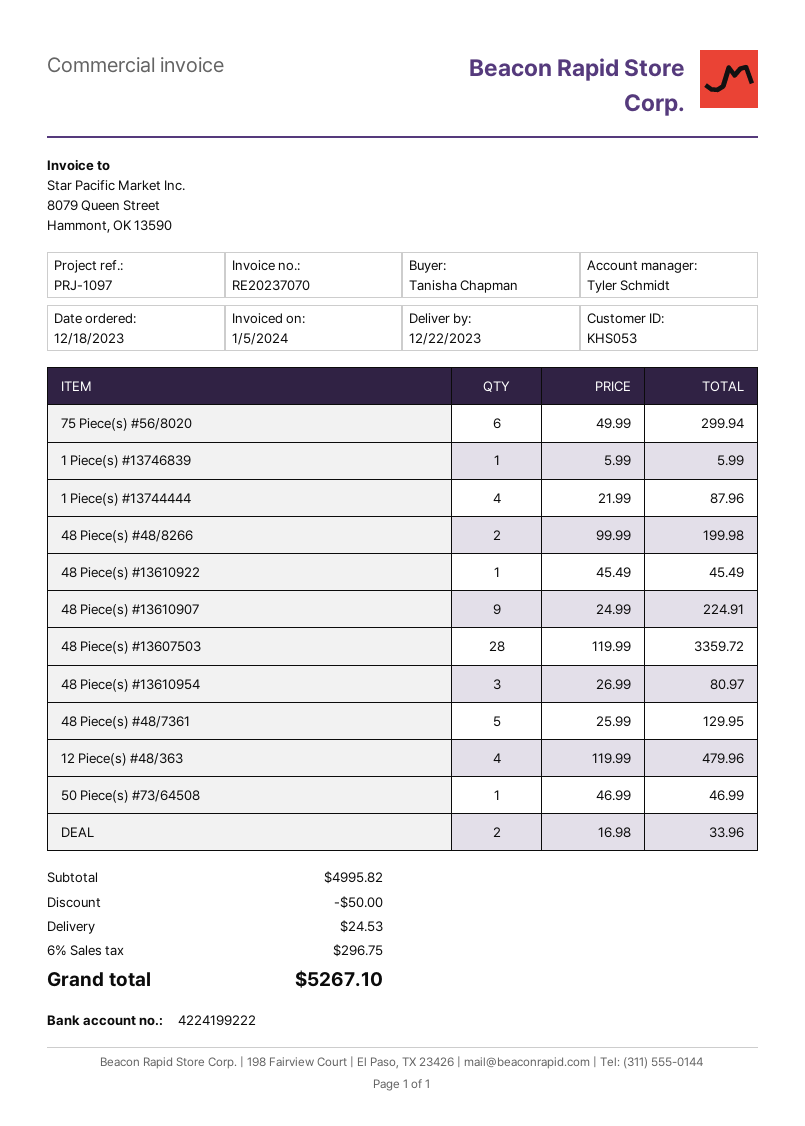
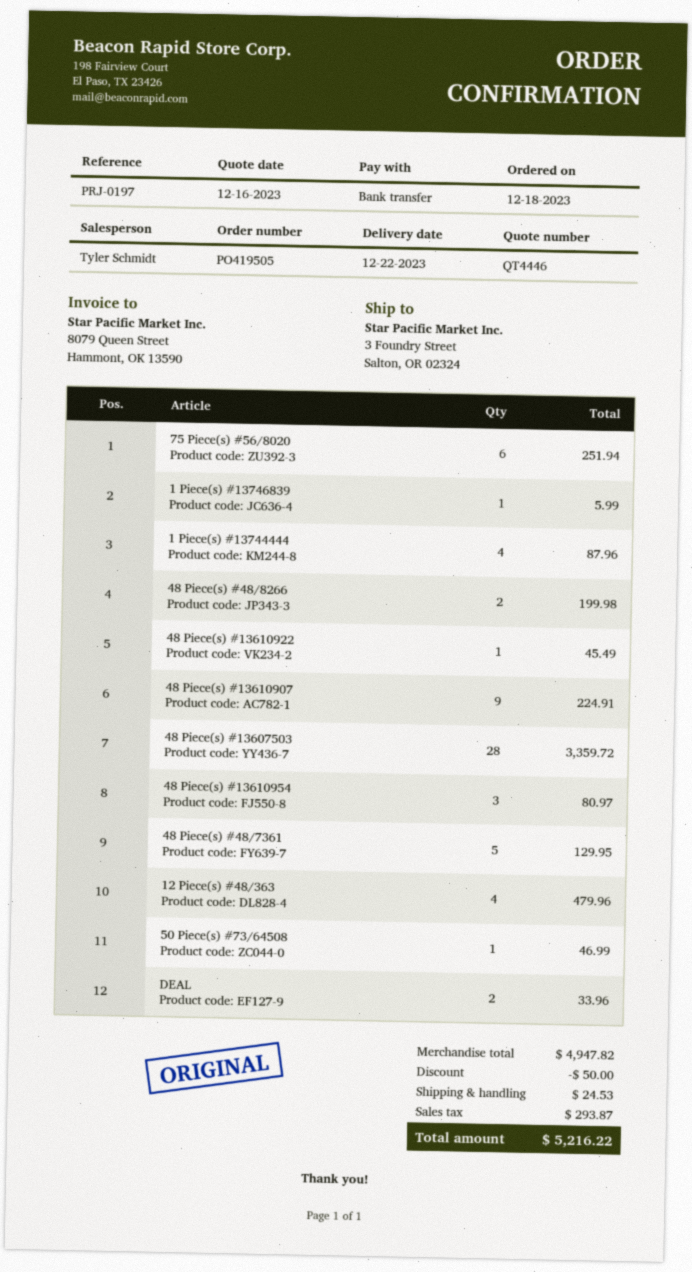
reference: PRJ-1097 -> PRJ-0197
75 Piece(s) #56/8020: 6 for 299.94 -> 6 for 251.94
subtotal: 4995.82 -> 4947.82
tax: 296.75 -> 293.87
total: 5267.10 -> 5216.22

